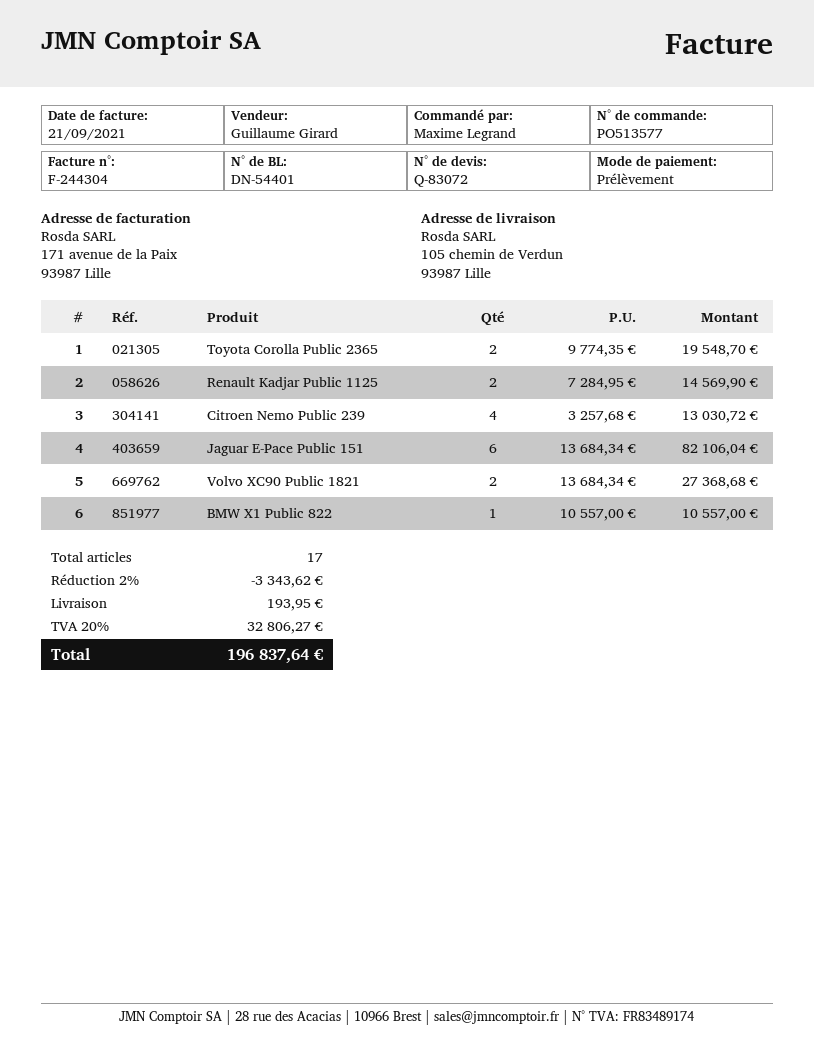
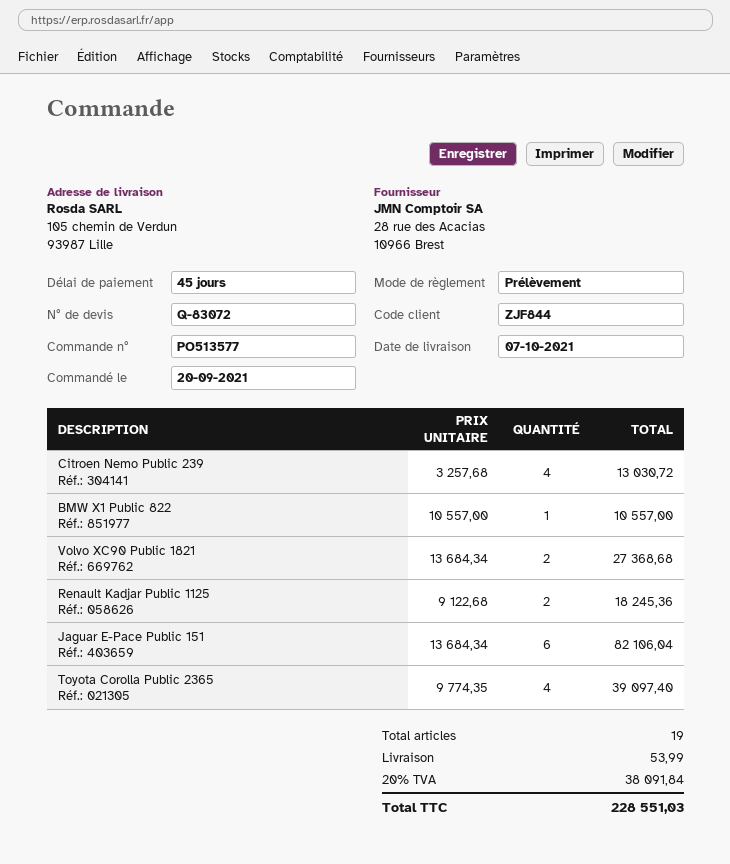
Toyota Corolla Public 2365: 2 x 9774.35 = 19548.70 -> 4 x 9774.35 = 39097.40
Renault Kadjar Public 1125: 2 x 7284.95 = 14569.90 -> 2 x 9122.68 = 18245.36
total quantity: 17 -> 19
discount: 2% = 3343.62 -> none
shipping: 193.95 -> 53.99
tax: 20% = 32806.27 -> 20% = 38091.84
total: 196837.64 -> 228551.03

